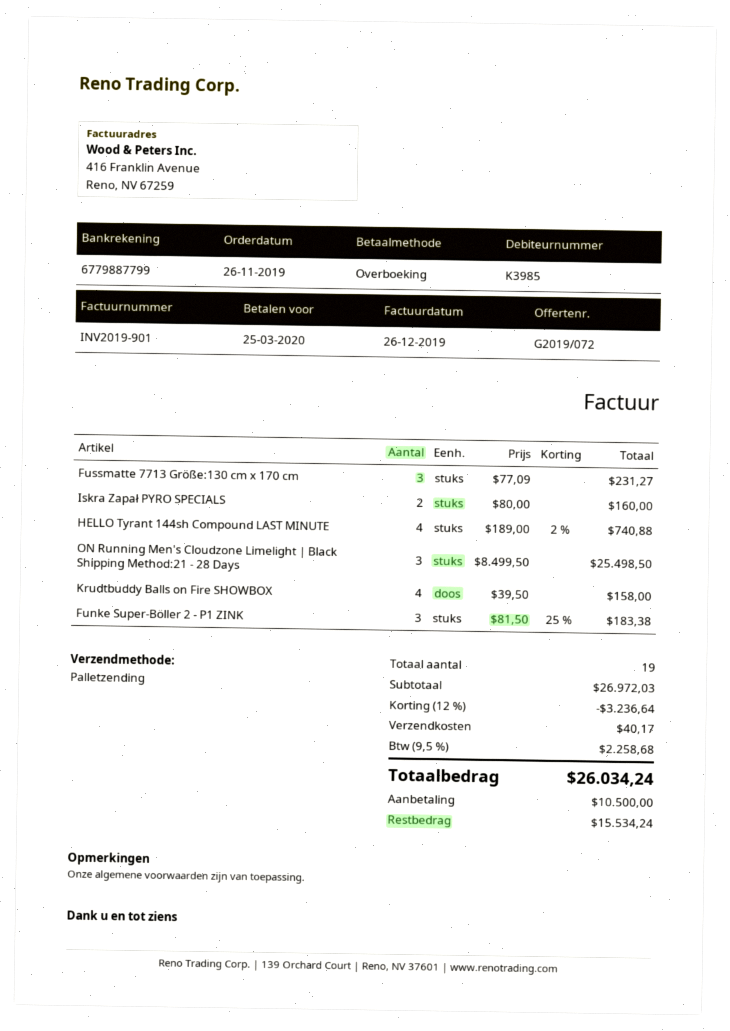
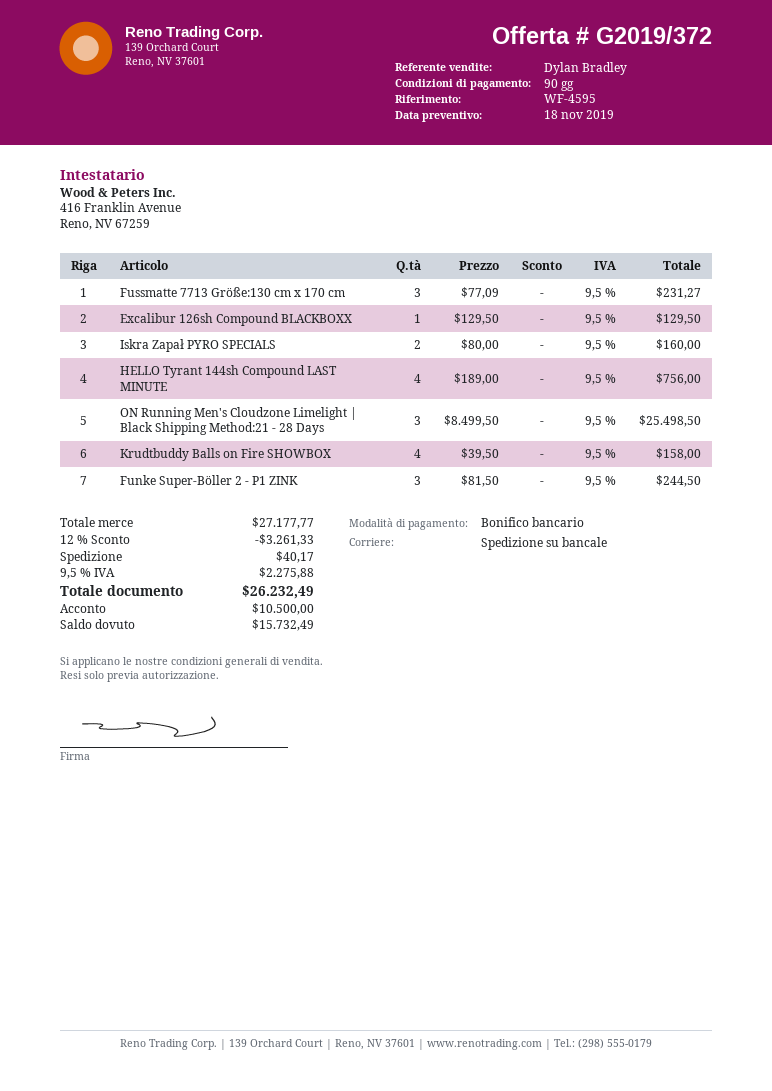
quote number: G2019/072 -> G2019/372
HELLO Tyrant 144sh Compound LAST MINUTE: 4 x 189.00 - 2% = 740.88 -> 4 x 189.00 = 756.00
Funke Super-Böller 2 - P1 ZINK: 3 x 81.50 - 25% = 183.38 -> 3 x 81.50 = 244.50
Excalibur 126sh Compound BLACKBOXX: none -> 1 x 129.50 = 129.50
subtotal: 26972.03 -> 27177.77
discount: 12% = 3236.64 -> 12% = 3261.33
tax: 9.5% = 2258.68 -> 9.5% = 2275.88
total: 26034.24 -> 26232.49
balance: 15534.24 -> 15732.49

